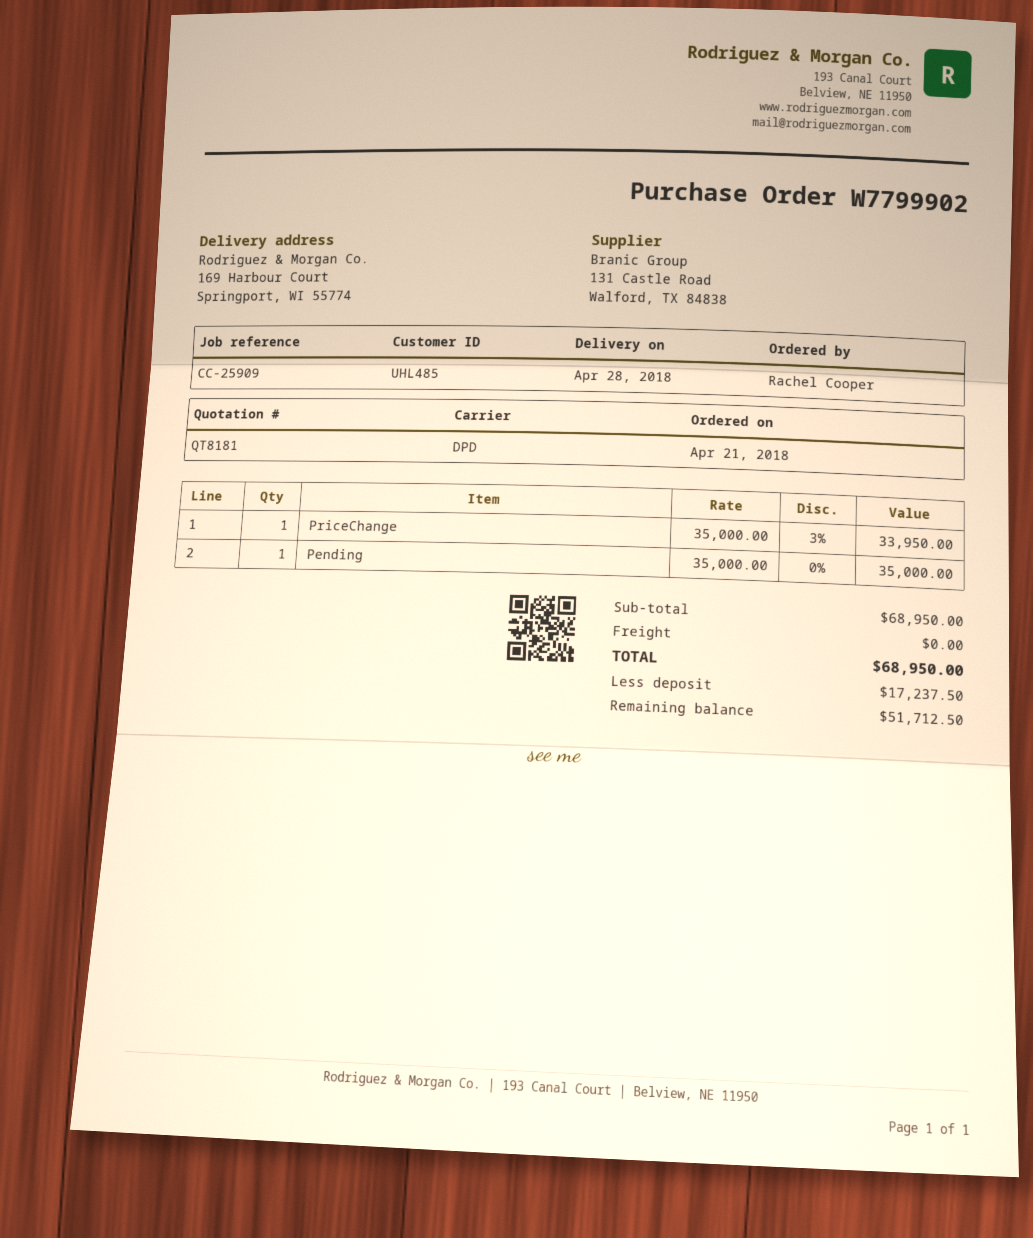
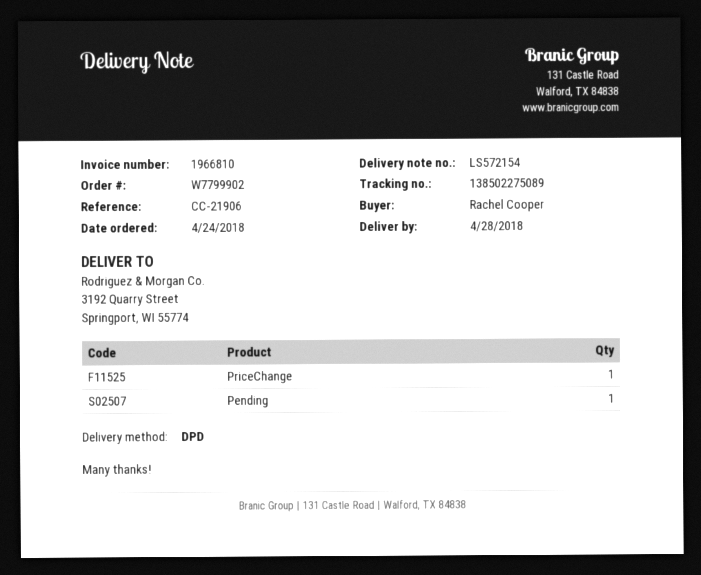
order date: 2018-04-21 -> 2018-04-24
reference: CC-25909 -> CC-21906
ship to: 169 Harbour Court, Springport, WI 55774 -> 3192 Quarry Street, Springport, WI 55774

